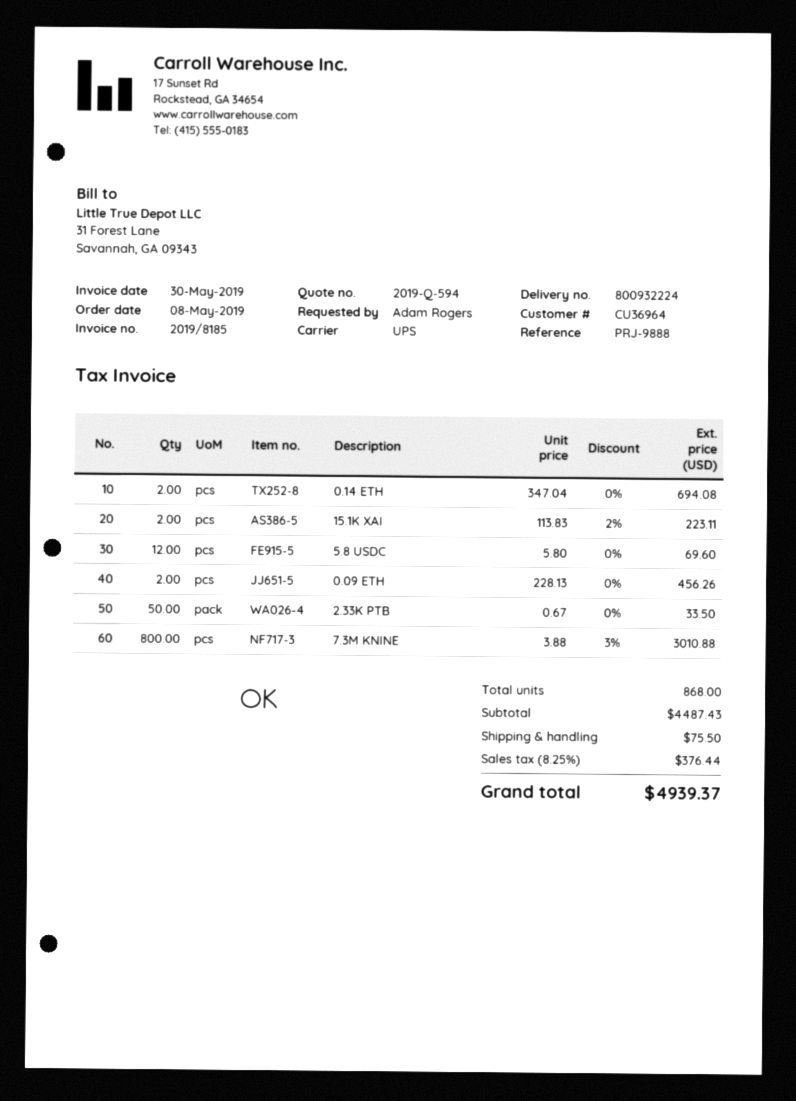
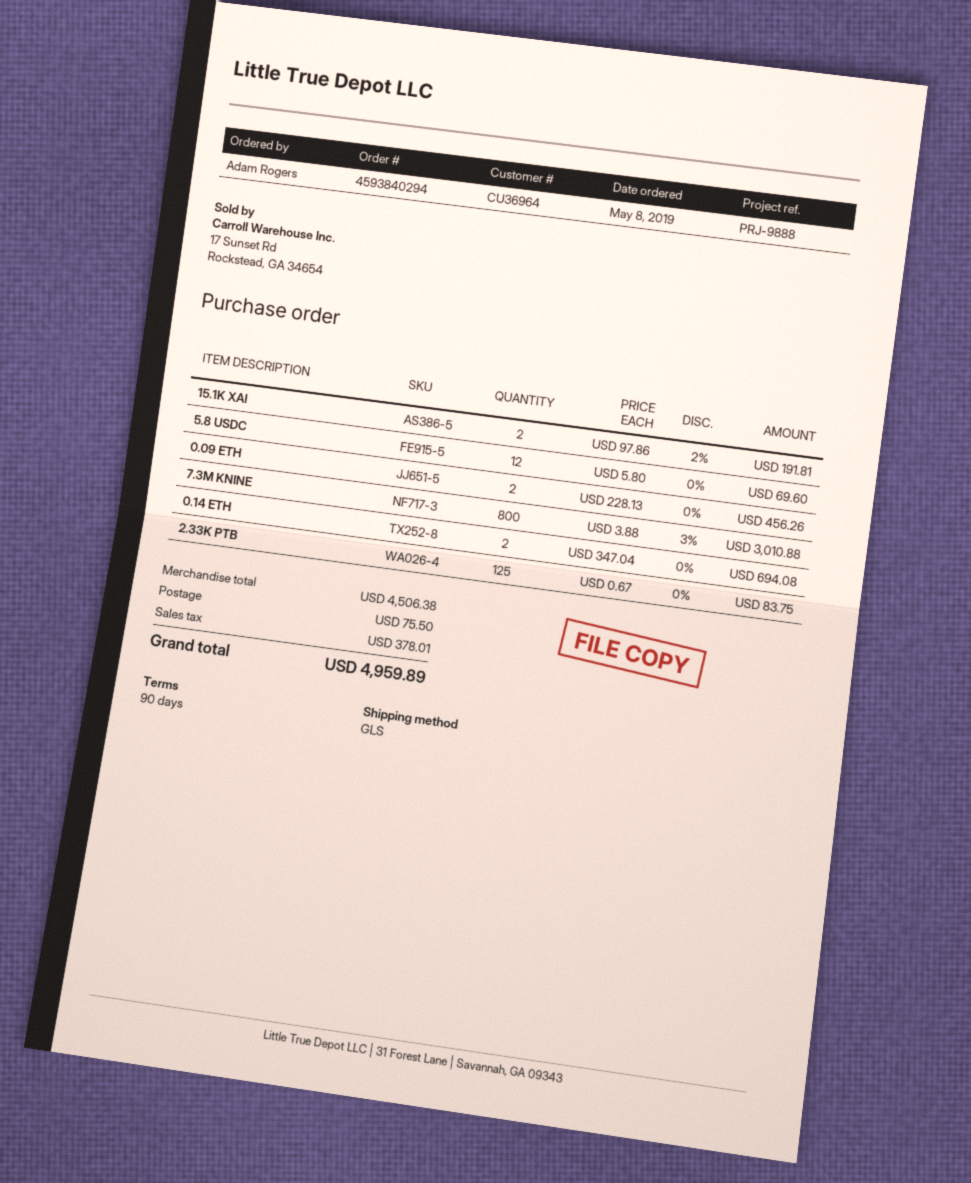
shipping method: UPS -> GLS
15.1K XAI: 2 x 113.83 - 2% = 223.11 -> 2 x 97.86 - 2% = 191.81
2.33K PTB: 50 x 0.67 = 33.50 -> 125 x 0.67 = 83.75
subtotal: 4487.43 -> 4506.38
tax: 376.44 -> 378.01
total: 4939.37 -> 4959.89

